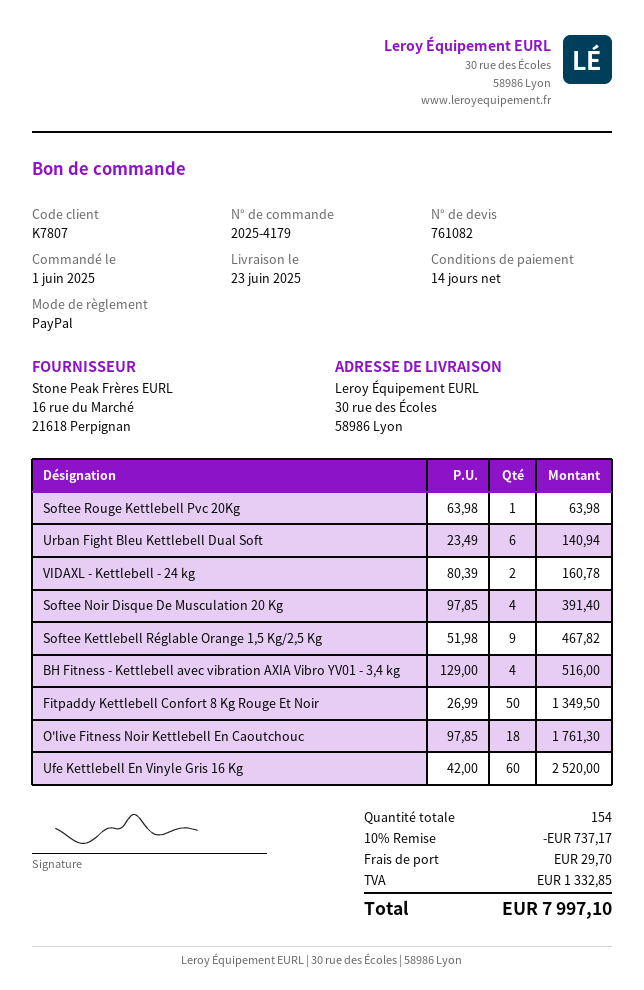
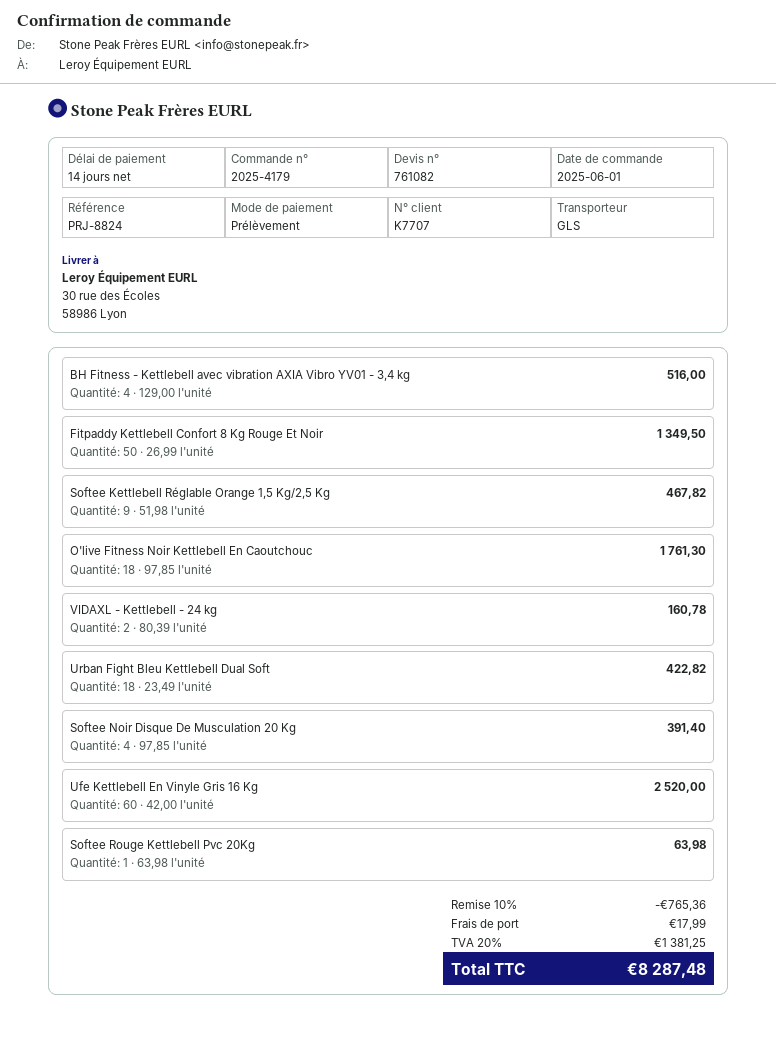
customer number: K7807 -> K7707
payment method: PayPal -> direct debit
Urban Fight Bleu Kettlebell Dual Soft: 6 x 23.49 = 140.94 -> 18 x 23.49 = 422.82
discount: 10% = 737.17 -> 10% = 765.36
shipping: 29.70 -> 17.99
tax: 1332.85 -> 1381.25
total: 7997.10 -> 8287.48

